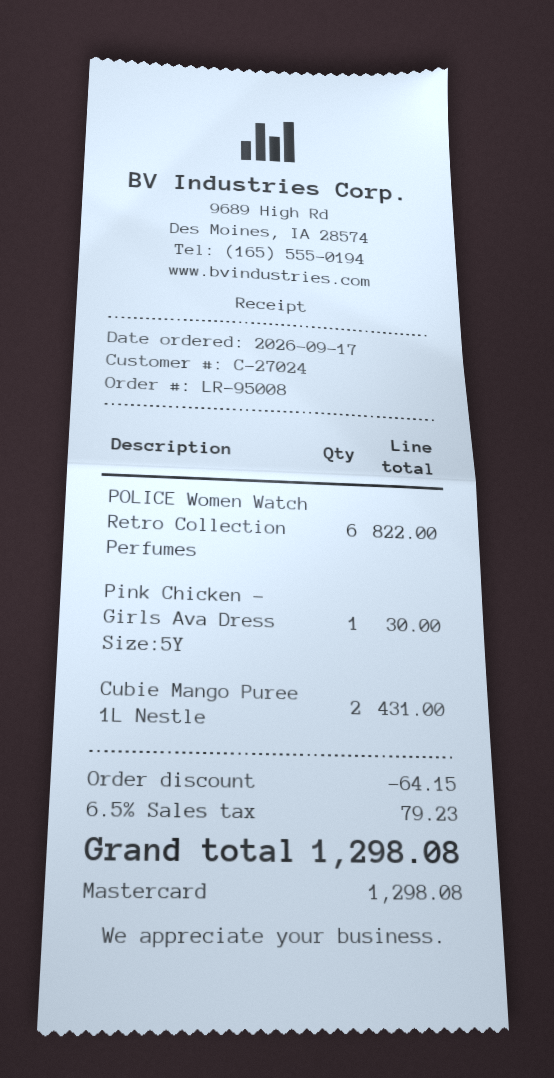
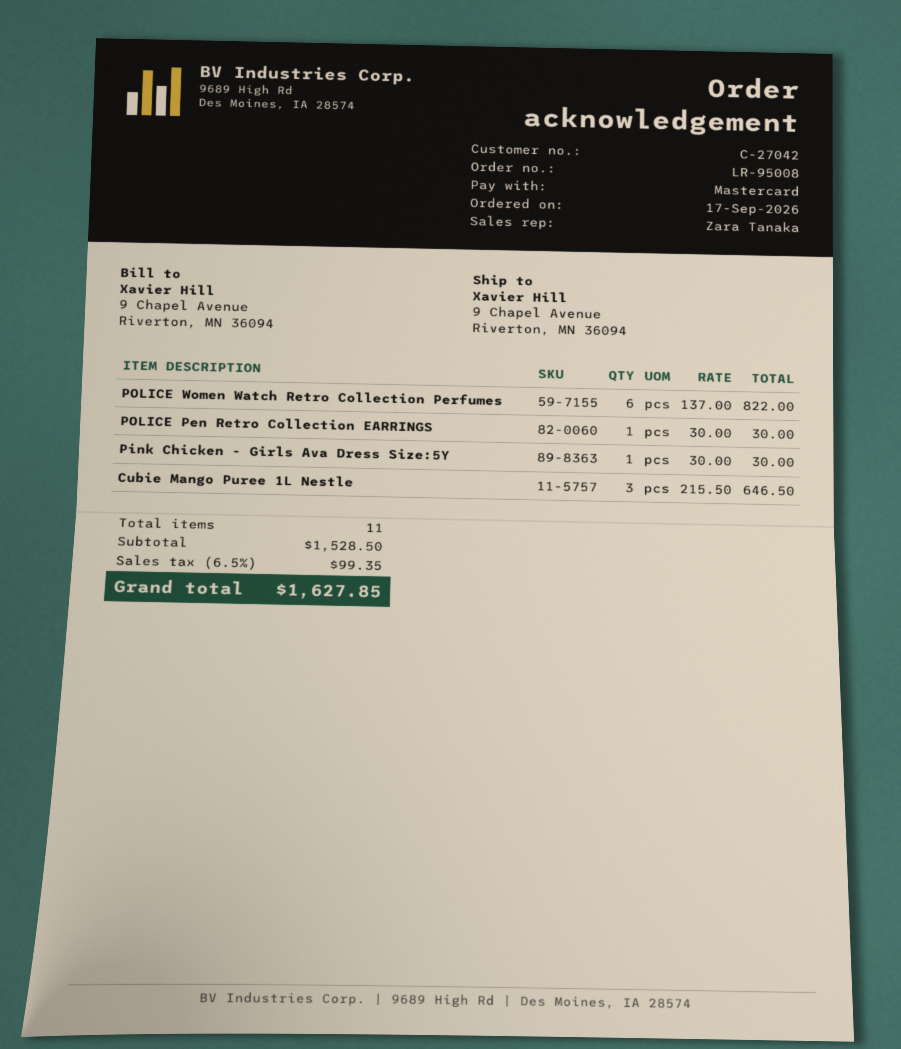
customer number: C-27024 -> C-27042
Cubie Mango Puree 1L Nestle: 2 for 431.00 -> 3 for 646.50
POLICE Pen Retro Collection EARRINGS: none -> 1 for 30.00
discount: 64.15 -> none
tax: 6.5% = 79.23 -> 6.5% = 99.35
total: 1298.08 -> 1627.85

